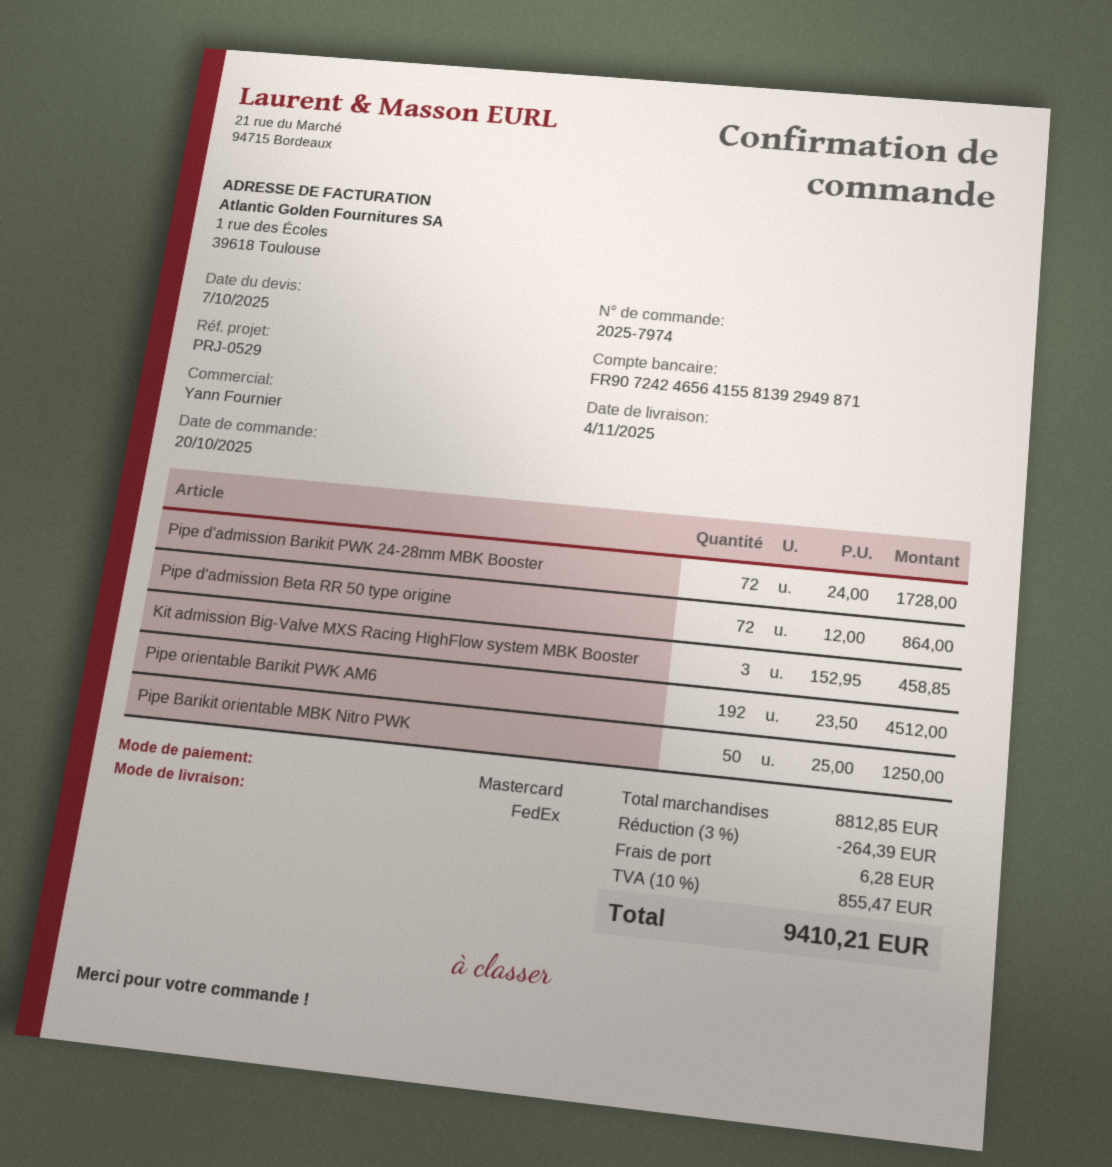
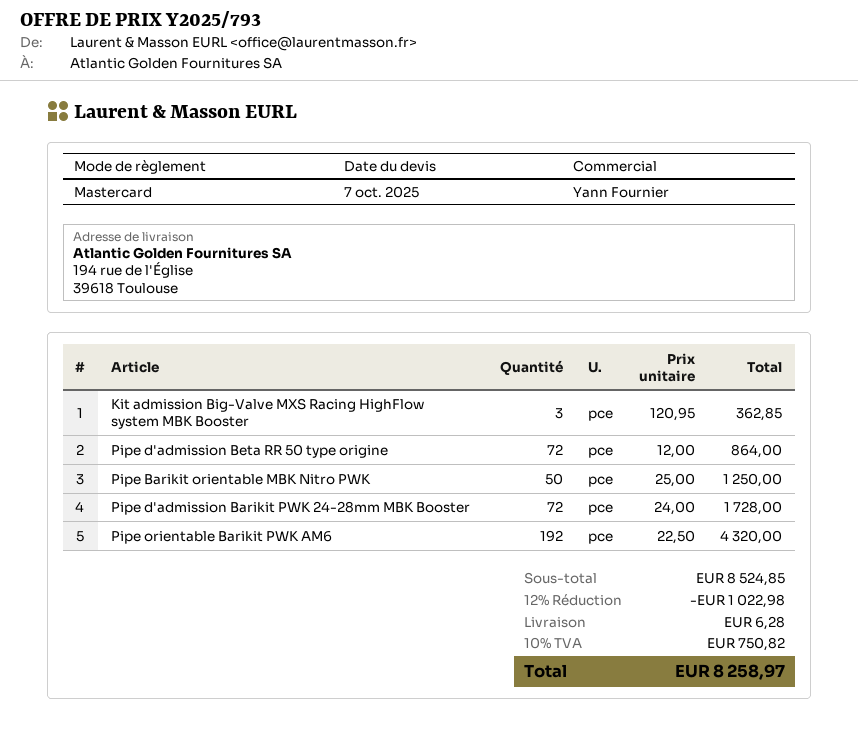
Kit admission Big-Valve MXS Racing HighFlow system MBK Booster: 3 x 152.95 = 458.85 -> 3 x 120.95 = 362.85
Pipe orientable Barikit PWK AM6: 192 x 23.50 = 4512.00 -> 192 x 22.50 = 4320.00
subtotal: 8812.85 -> 8524.85
discount: 3% = 264.39 -> 12% = 1022.98
tax: 10% = 855.47 -> 10% = 750.82
total: 9410.21 -> 8258.97

